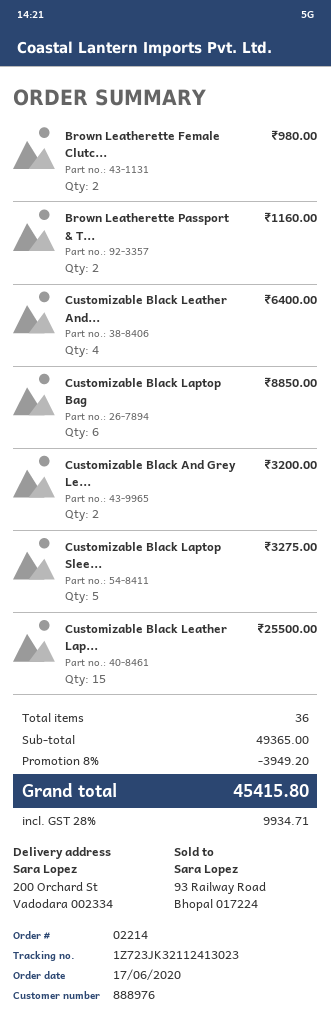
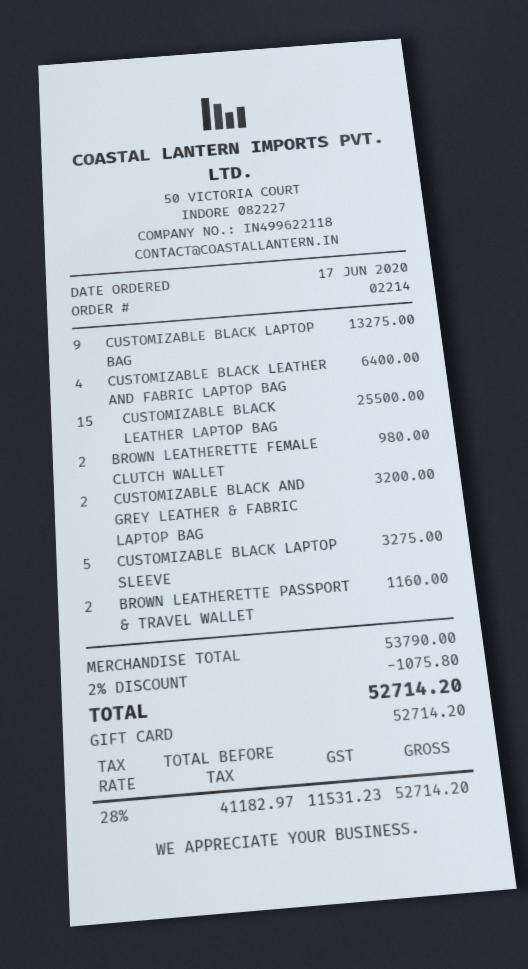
Customizable Black Laptop Bag: 6 for 8850.00 -> 9 for 13275.00
subtotal: 49365.00 -> 53790.00
discount: 8% = 3949.20 -> 2% = 1075.80
tax: 28% = 9934.71 -> 28% = 11531.23
total: 45415.80 -> 52714.20

